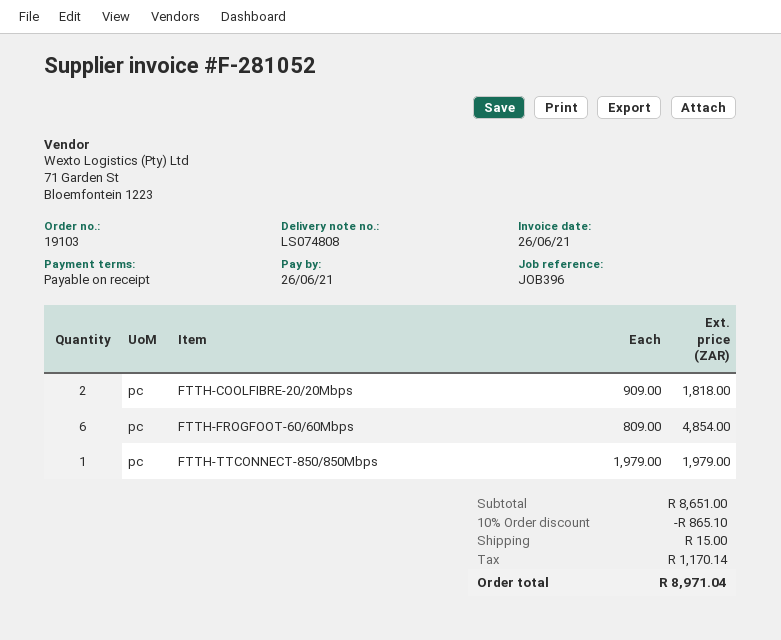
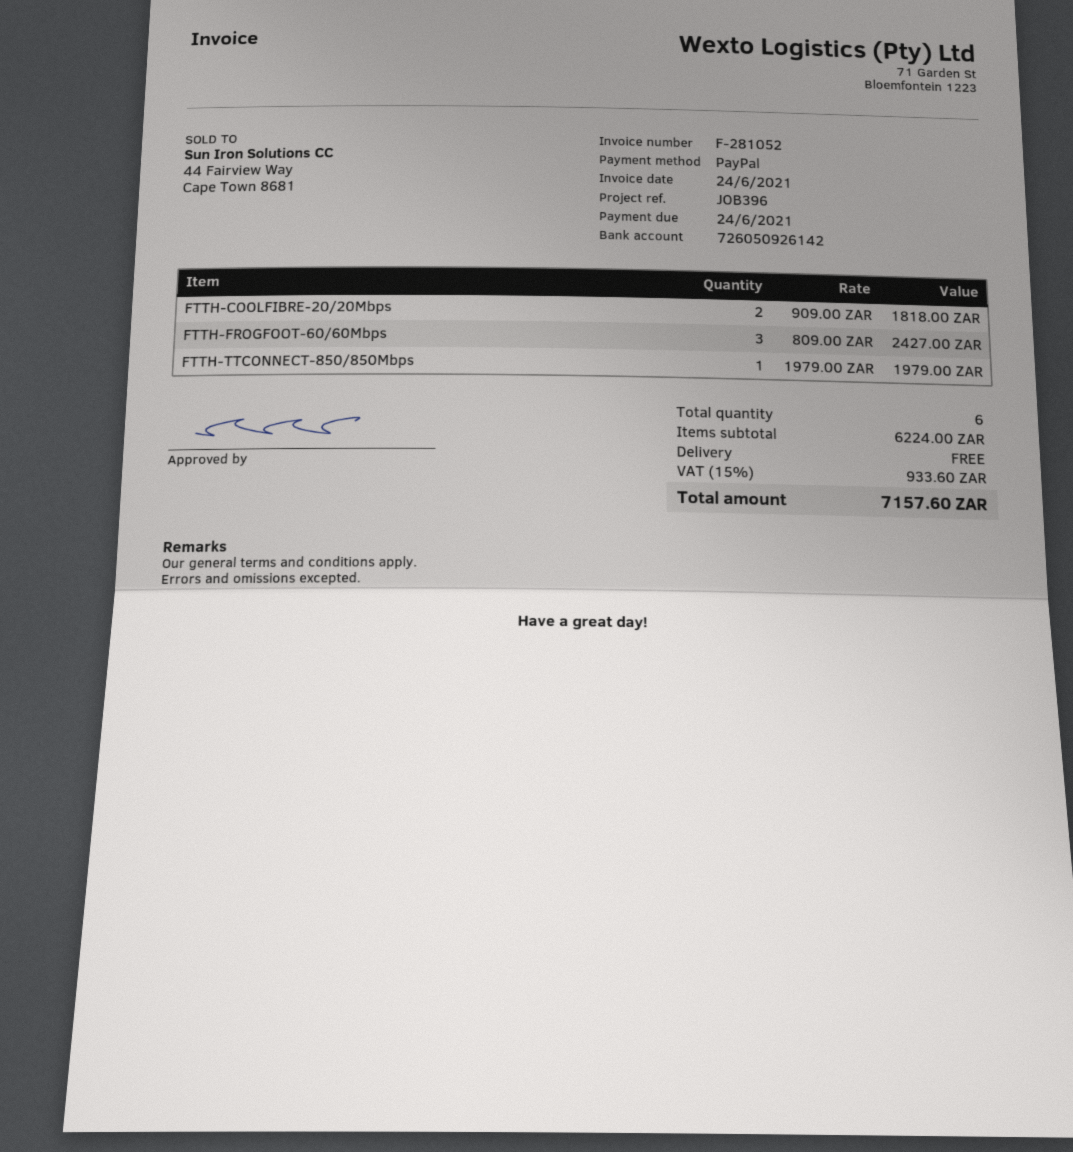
invoice date: 2021-06-26 -> 2021-06-24
due date: 2021-06-26 -> 2021-06-24
FTTH-FROGFOOT-60/60Mbps: 6 x 809.00 = 4854.00 -> 3 x 809.00 = 2427.00
subtotal: 8651.00 -> 6224.00
discount: 10% = 865.10 -> none
shipping: 15.00 -> 0.00
tax: 1170.14 -> 933.60
total: 8971.04 -> 7157.60

